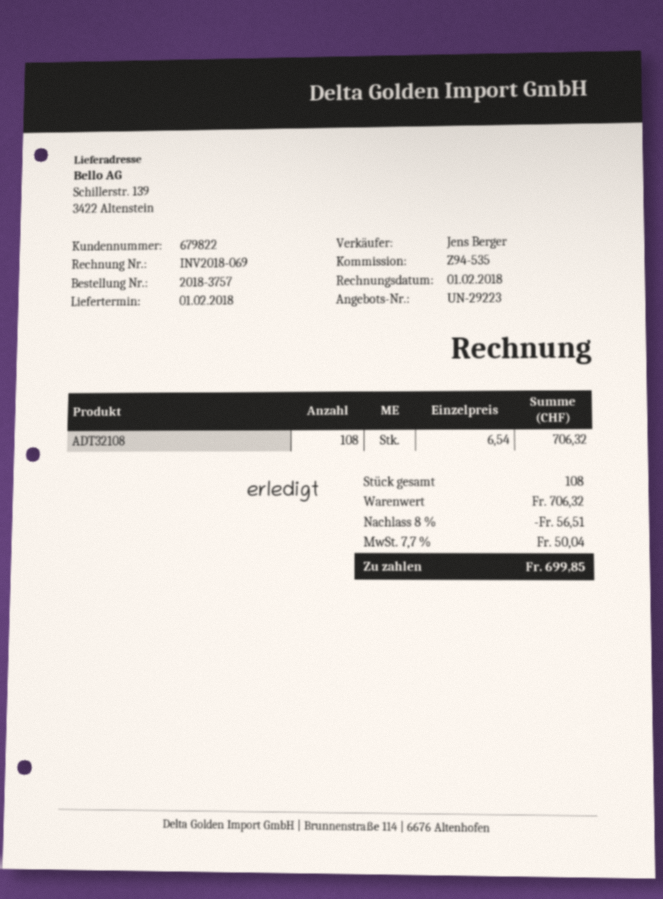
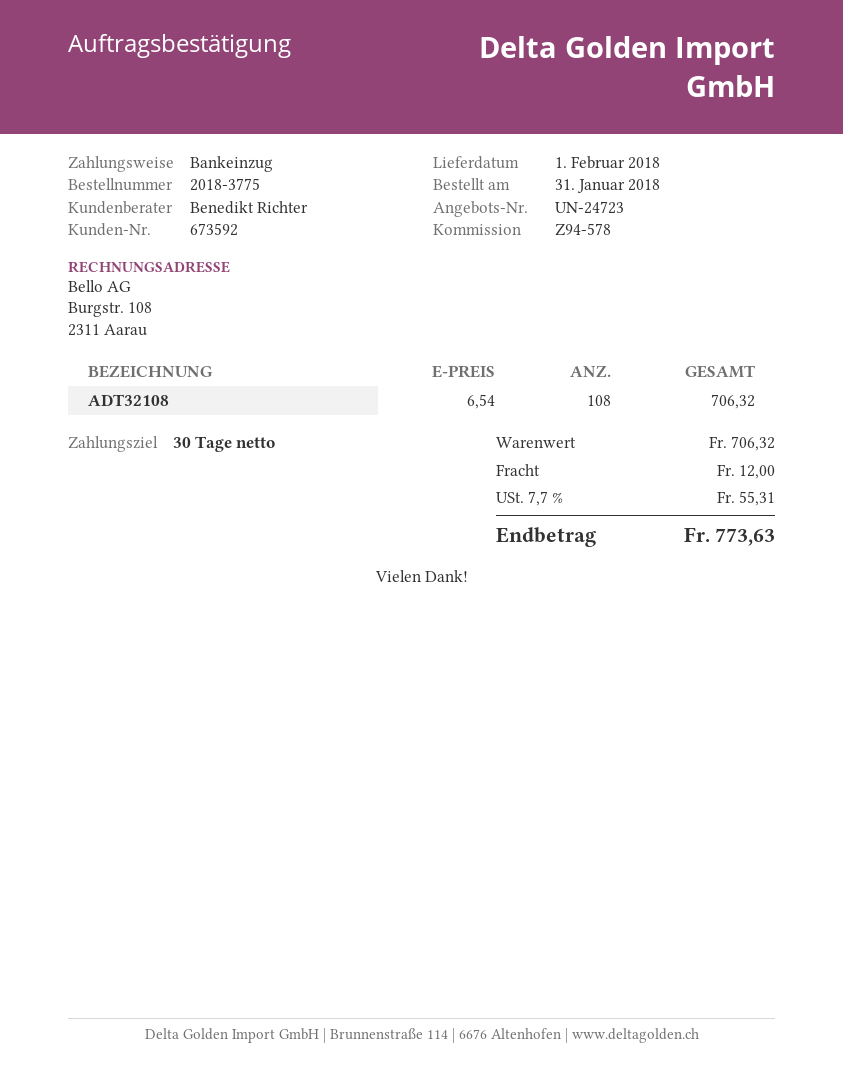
quote number: UN-29223 -> UN-24723
order number: 2018-3757 -> 2018-3775
customer number: 679822 -> 673592
reference: Z94-535 -> Z94-578
sales rep: Jens Berger -> Benedikt Richter
discount: 8% = 56.51 -> none
shipping: none -> 12.00
tax: 7.7% = 50.04 -> 7.7% = 55.31
total: 699.85 -> 773.63

